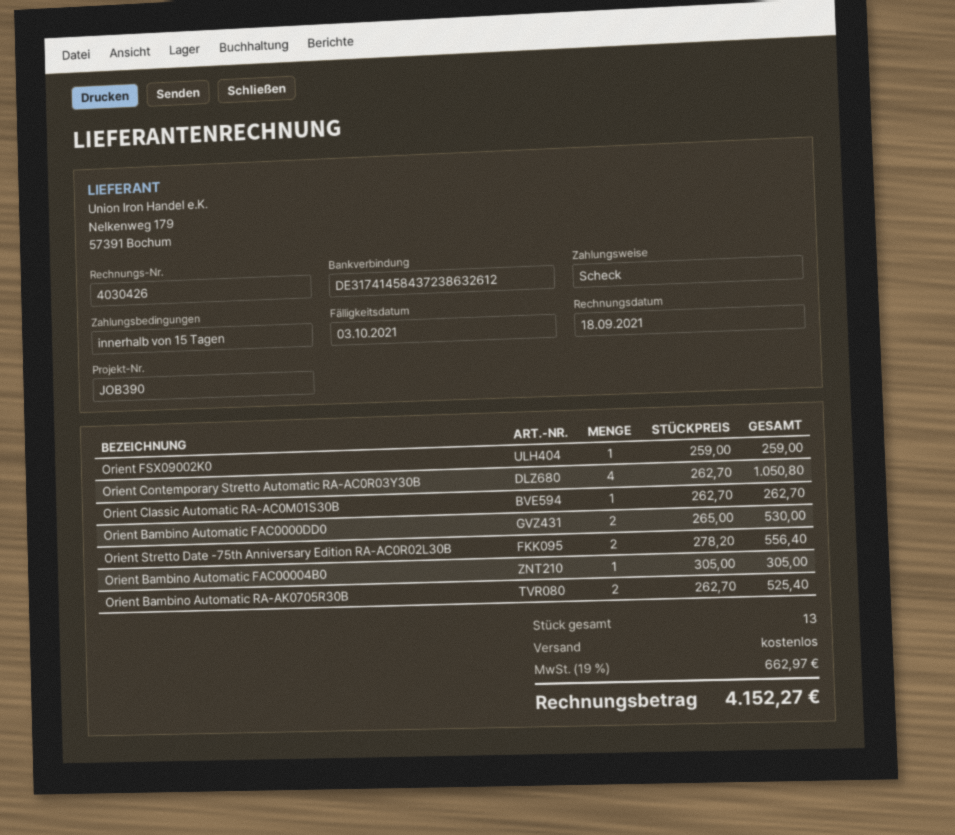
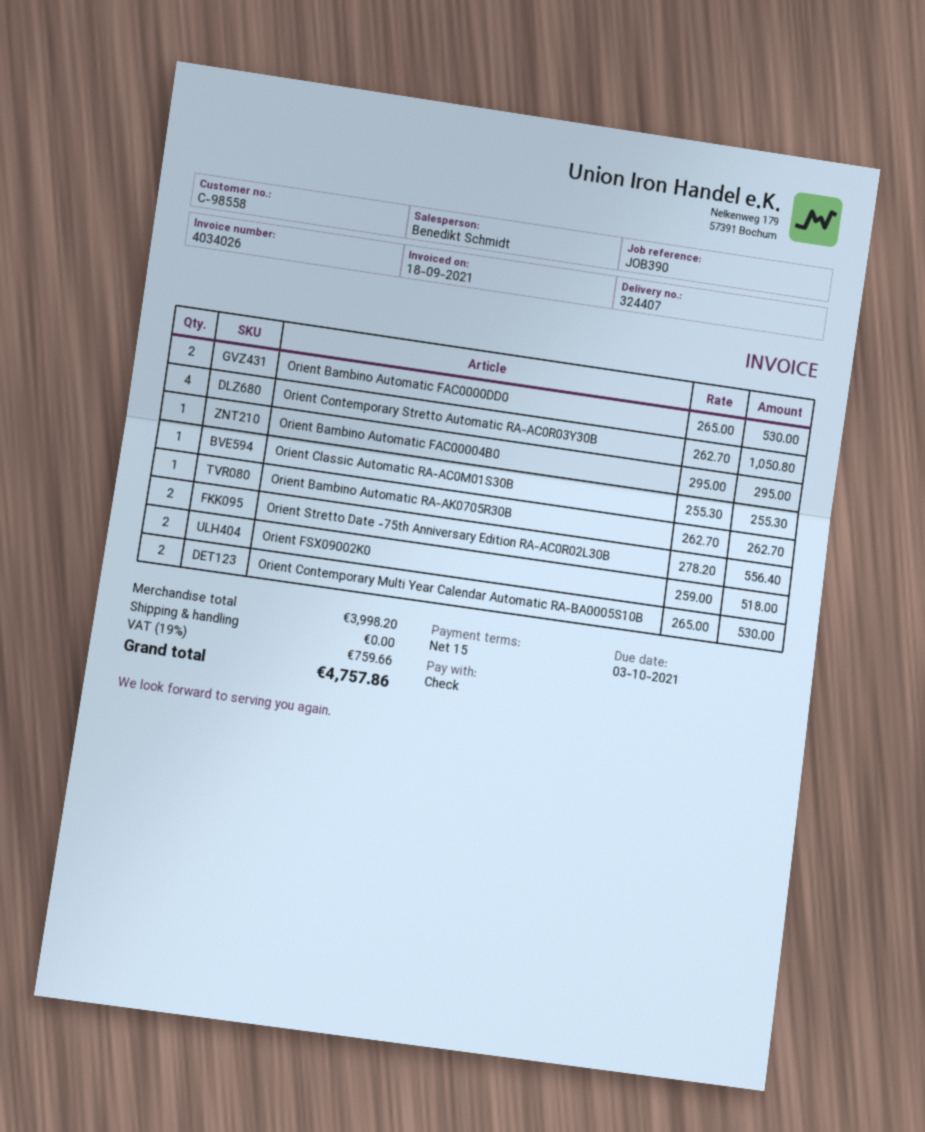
invoice number: 4030426 -> 4034026
Orient FSX09002K0: 1 x 259.00 = 259.00 -> 2 x 259.00 = 518.00
Orient Classic Automatic RA-AC0M01S30B: 1 x 262.70 = 262.70 -> 1 x 255.30 = 255.30
Orient Bambino Automatic FAC00004B0: 1 x 305.00 = 305.00 -> 1 x 295.00 = 295.00
Orient Bambino Automatic RA-AK0705R30B: 2 x 262.70 = 525.40 -> 1 x 262.70 = 262.70
Orient Contemporary Multi Year Calendar Automatic RA-BA0005S10B: none -> 2 x 265.00 = 530.00
tax: 19% = 662.97 -> 19% = 759.66
total: 4152.27 -> 4757.86

